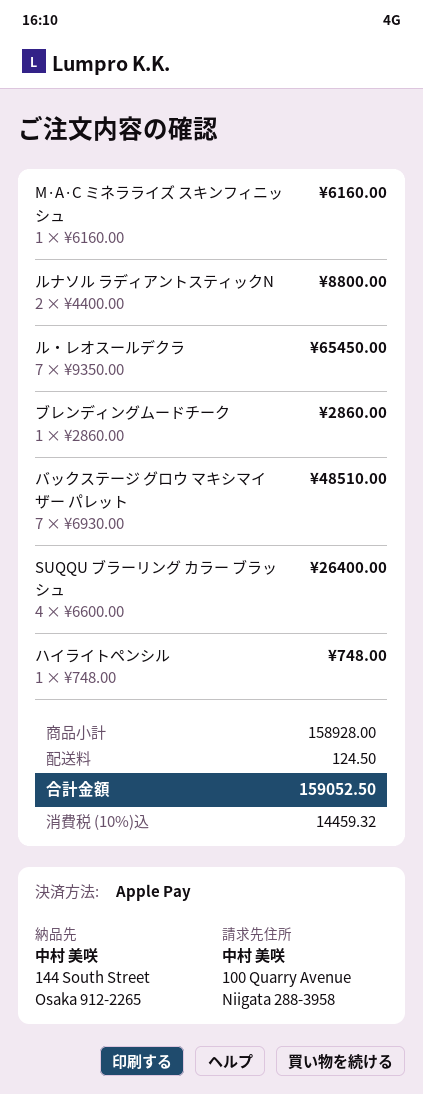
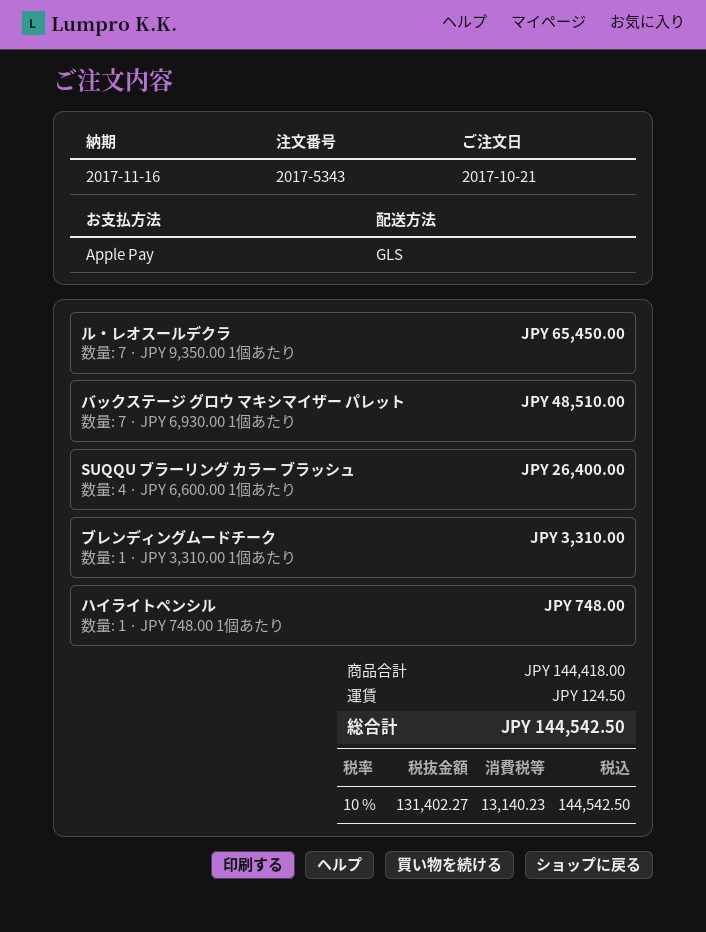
M·A·C ミネラライズ スキンフィニッシュ: 1 x 6160.00 = 6160.00 -> none
ルナソル ラディアントスティックN: 2 x 4400.00 = 8800.00 -> none
ブレンディングムードチーク: 1 x 2860.00 = 2860.00 -> 1 x 3310.00 = 3310.00
subtotal: 158928.00 -> 144418.00
tax: 10% = 14459.32 -> 10% = 13140.23
total: 159052.50 -> 144542.50

